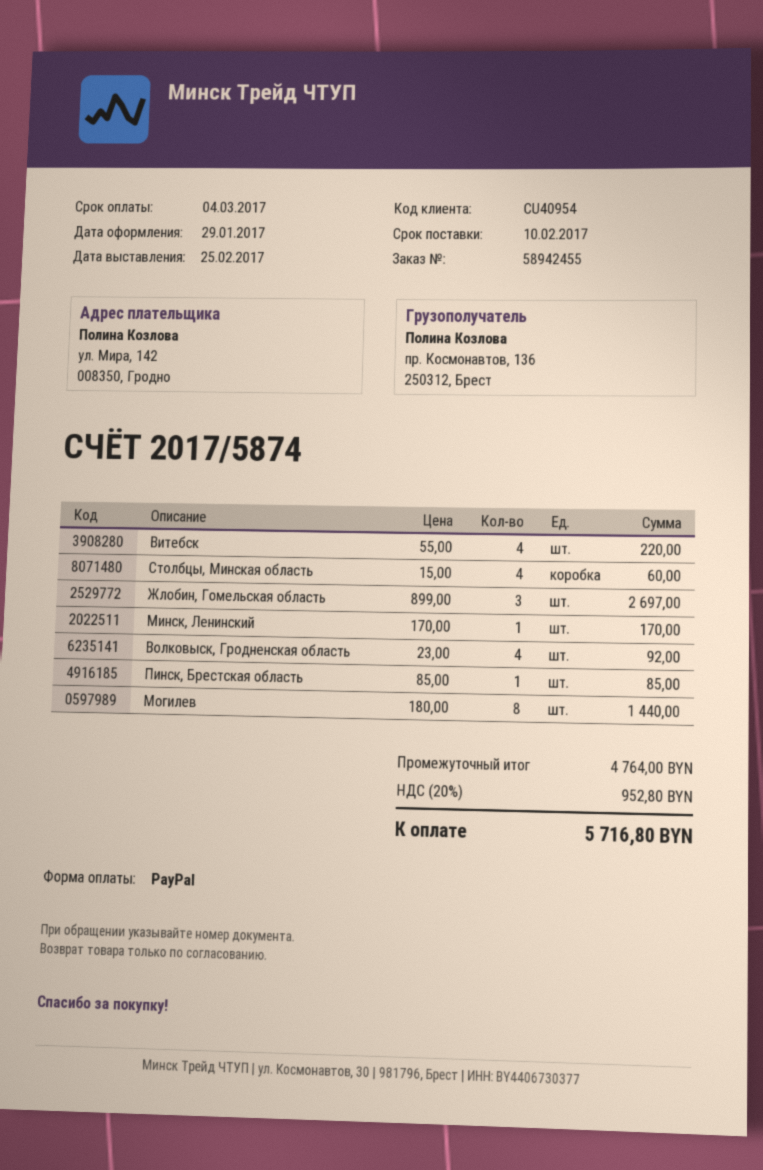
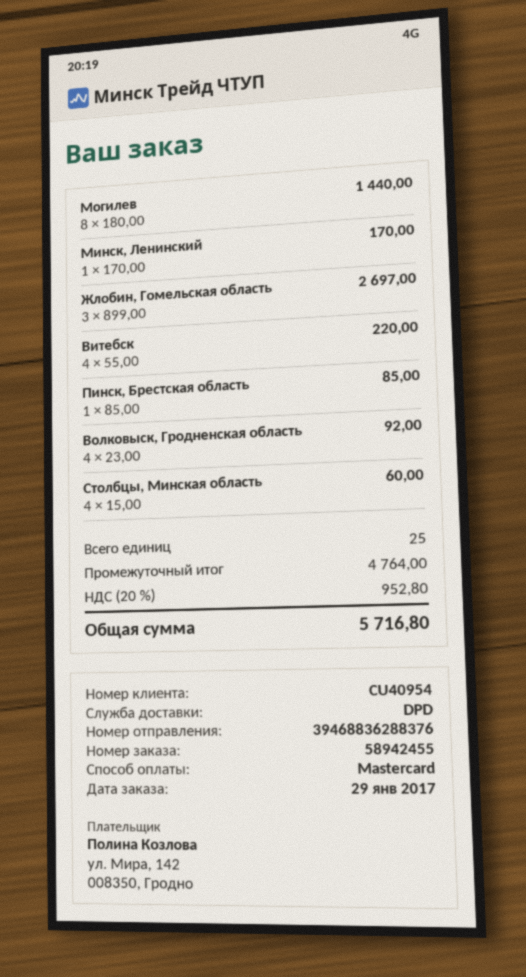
payment method: PayPal -> Mastercard

